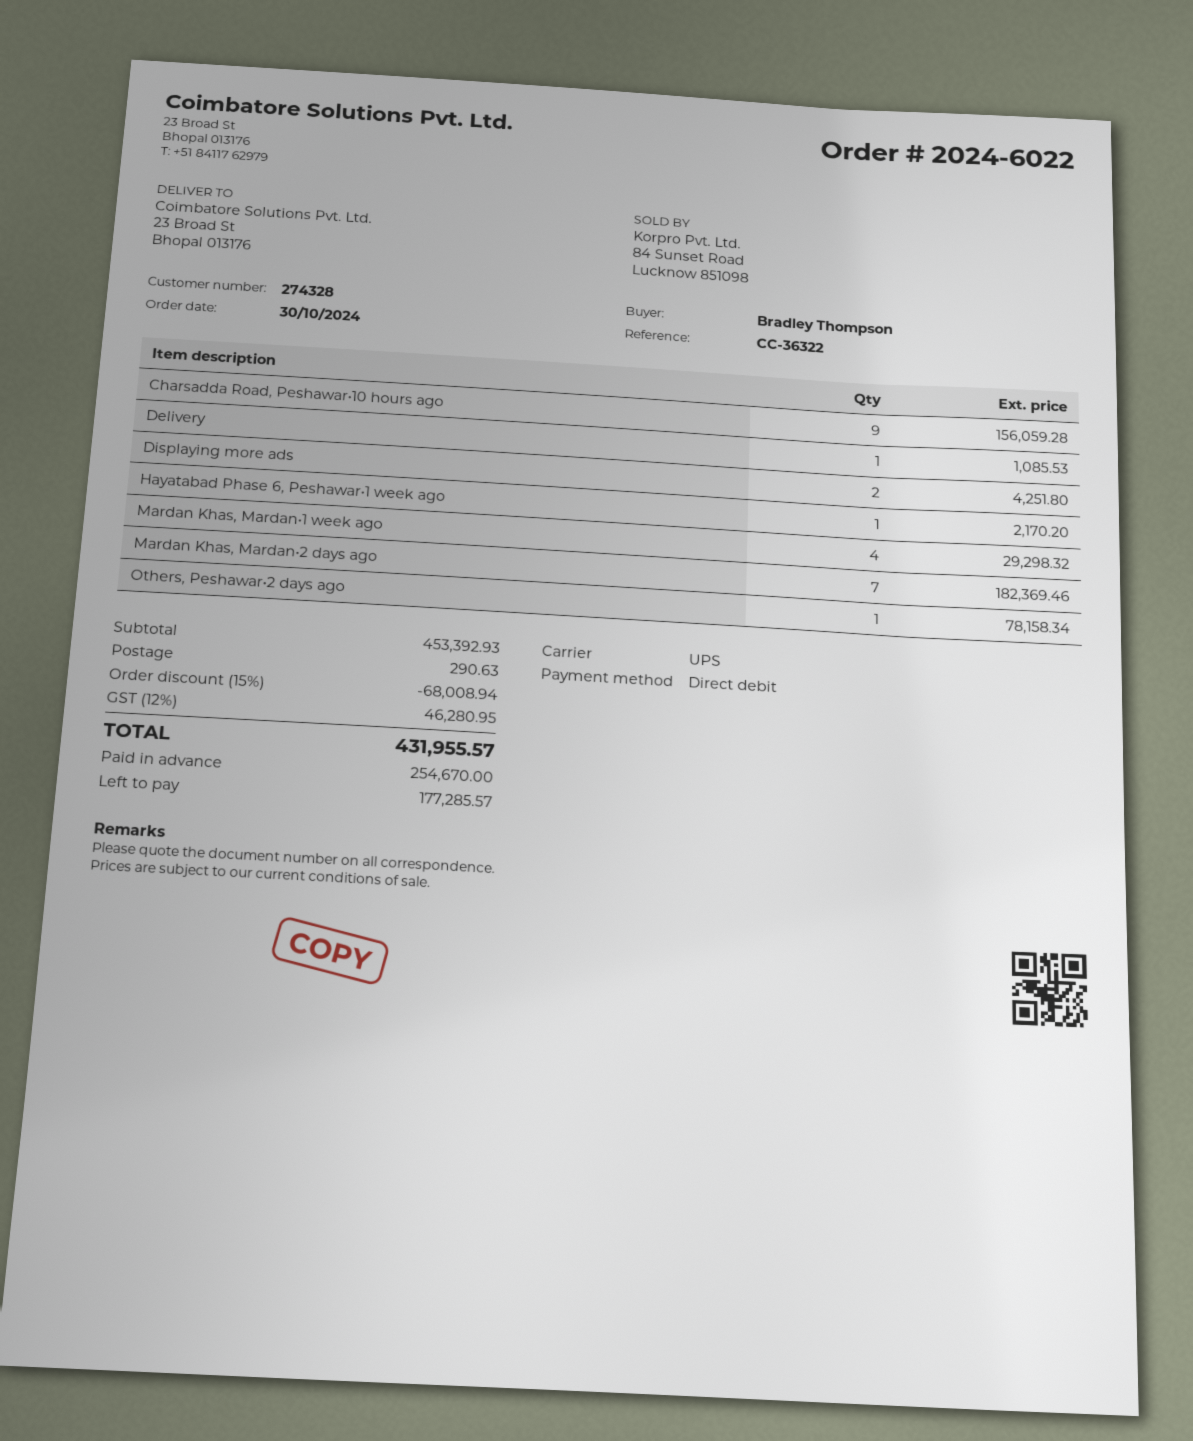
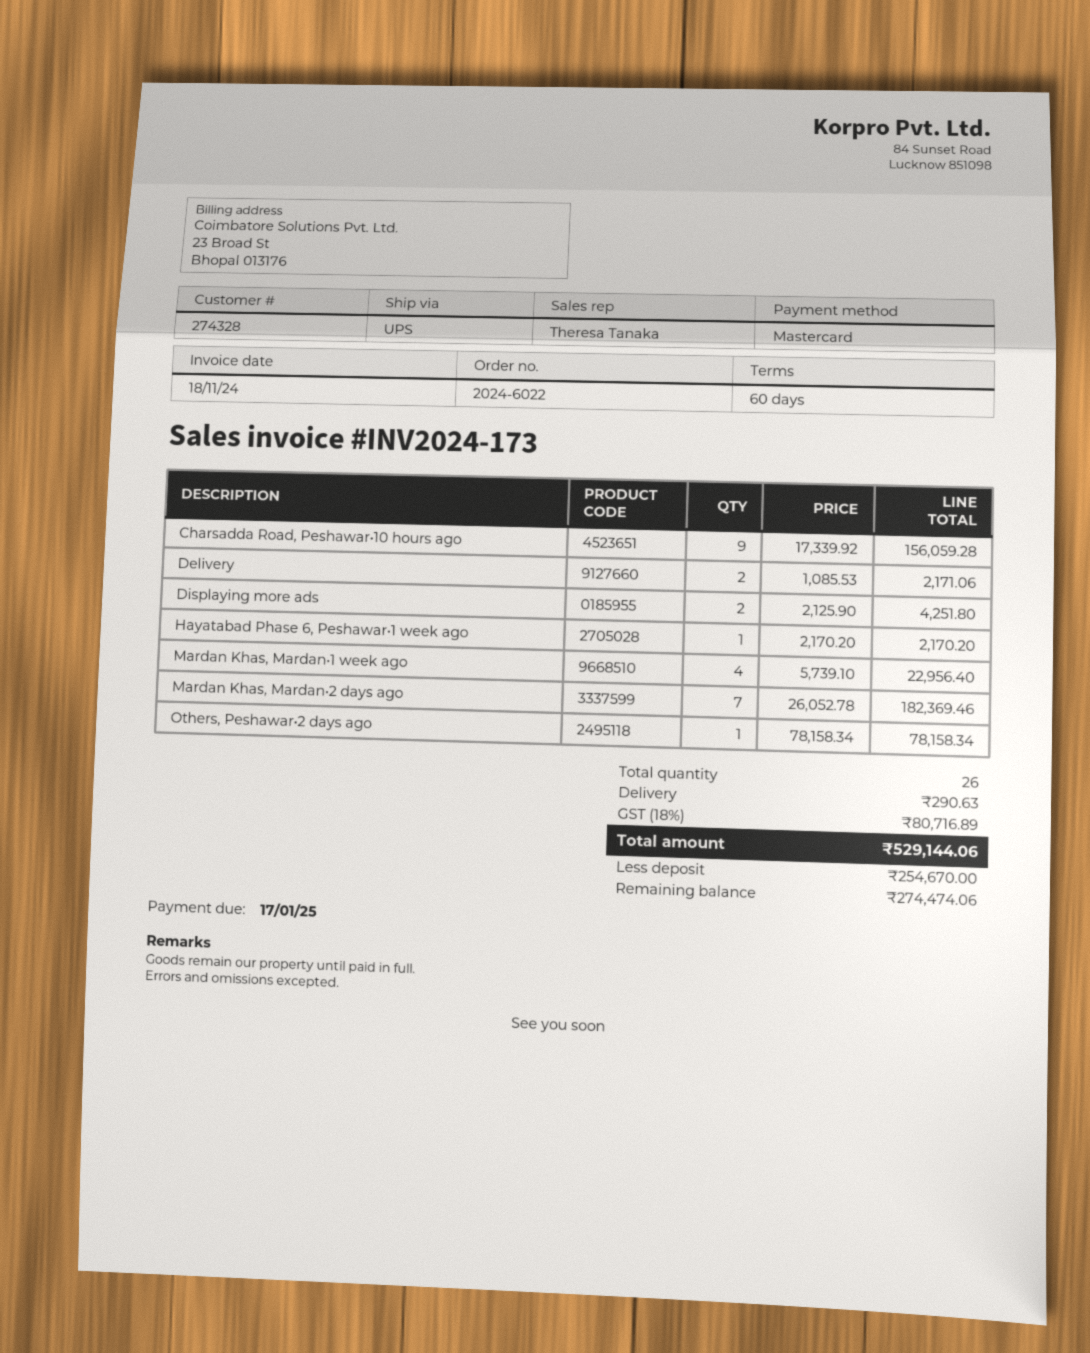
payment method: direct debit -> Mastercard
Delivery: 1 for 1085.53 -> 2 for 2171.06
Mardan Khas, Mardan•1 week ago: 4 for 29298.32 -> 4 for 22956.40
discount: 15% = 68008.94 -> none
tax: 12% = 46280.95 -> 18% = 80716.89
total: 431955.57 -> 529144.06
balance: 177285.57 -> 274474.06

